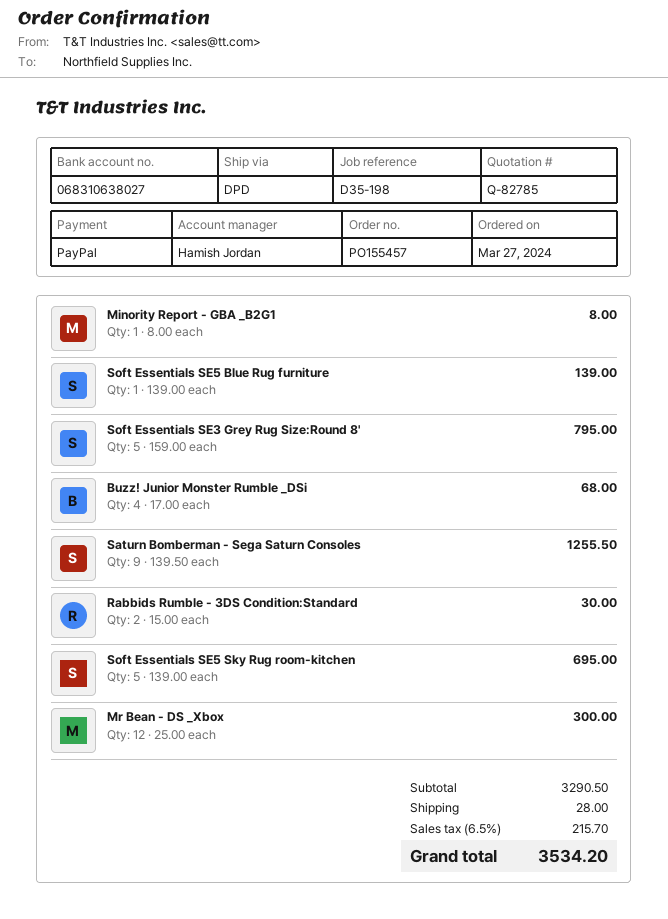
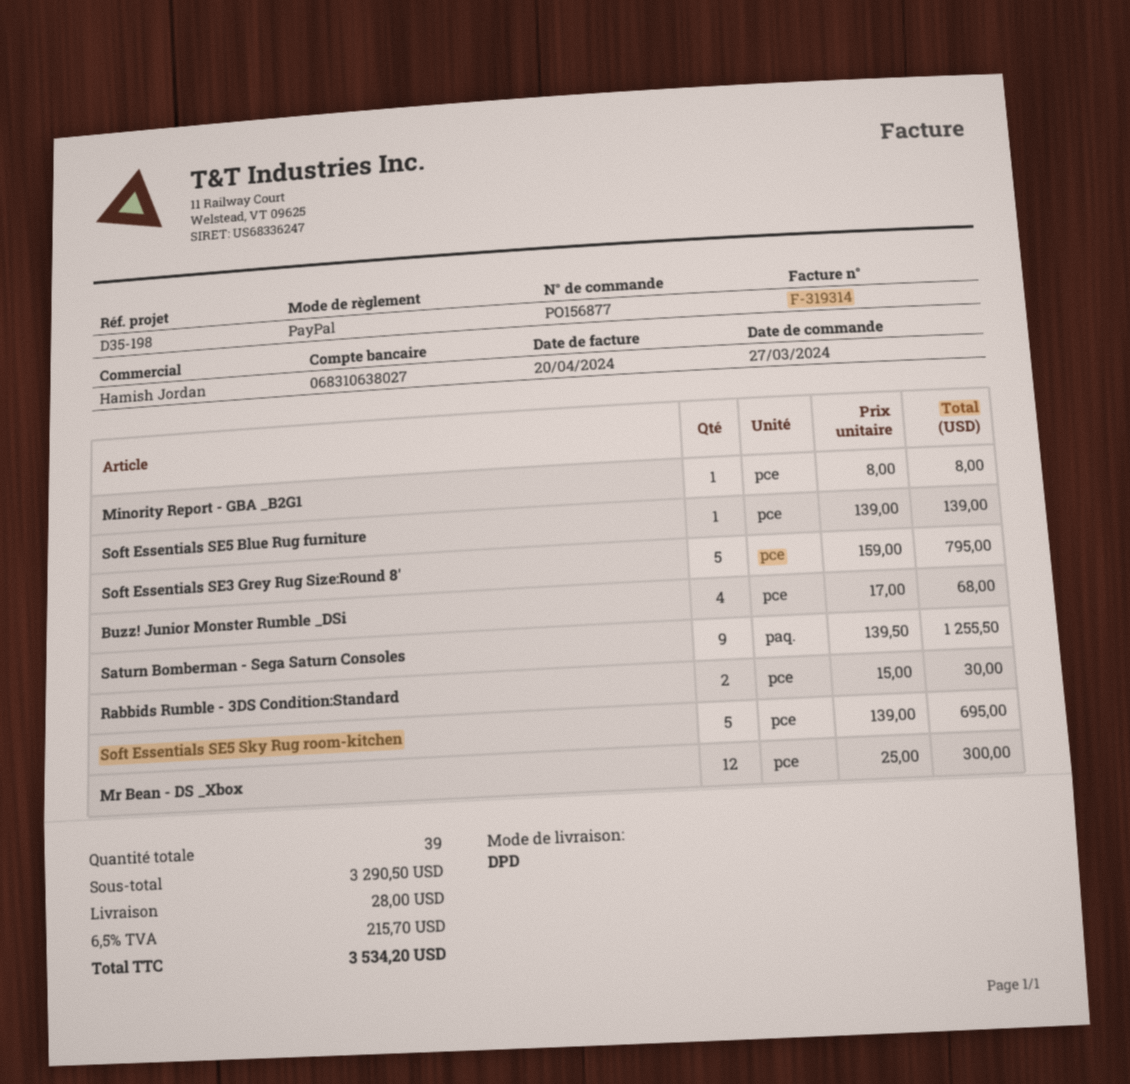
order number: PO155457 -> PO156877

